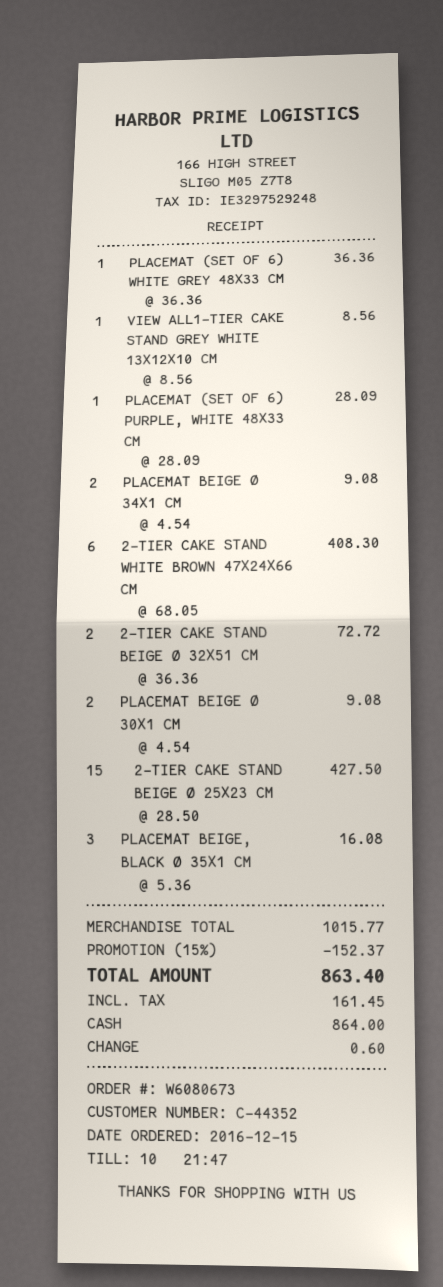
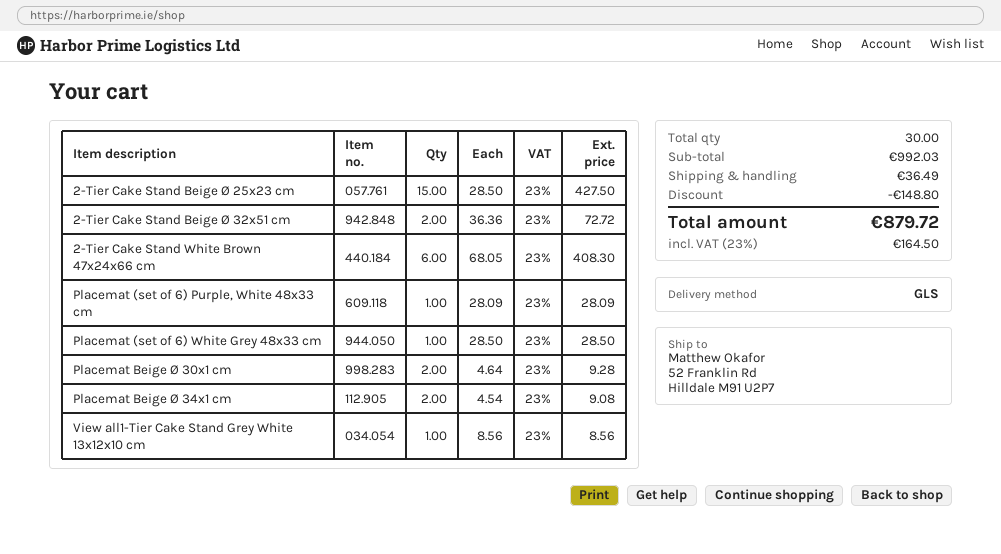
PLACEMAT (SET OF 6) WHITE GREY 48X33 CM: 1 x 36.36 = 36.36 -> 1 x 28.50 = 28.50
PLACEMAT BEIGE Ø 30X1 CM: 2 x 4.54 = 9.08 -> 2 x 4.64 = 9.28
PLACEMAT BEIGE, BLACK Ø 35X1 CM: 3 x 5.36 = 16.08 -> none
subtotal: 1015.77 -> 992.03
discount: 152.37 -> 148.80
shipping: none -> 36.49
tax: 161.45 -> 164.50
total: 863.40 -> 879.72

